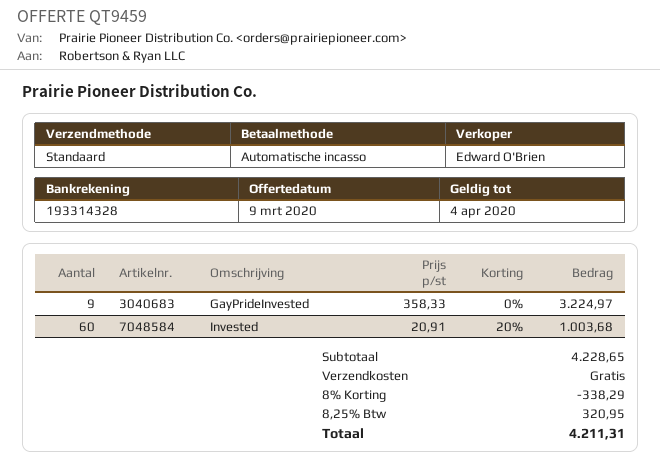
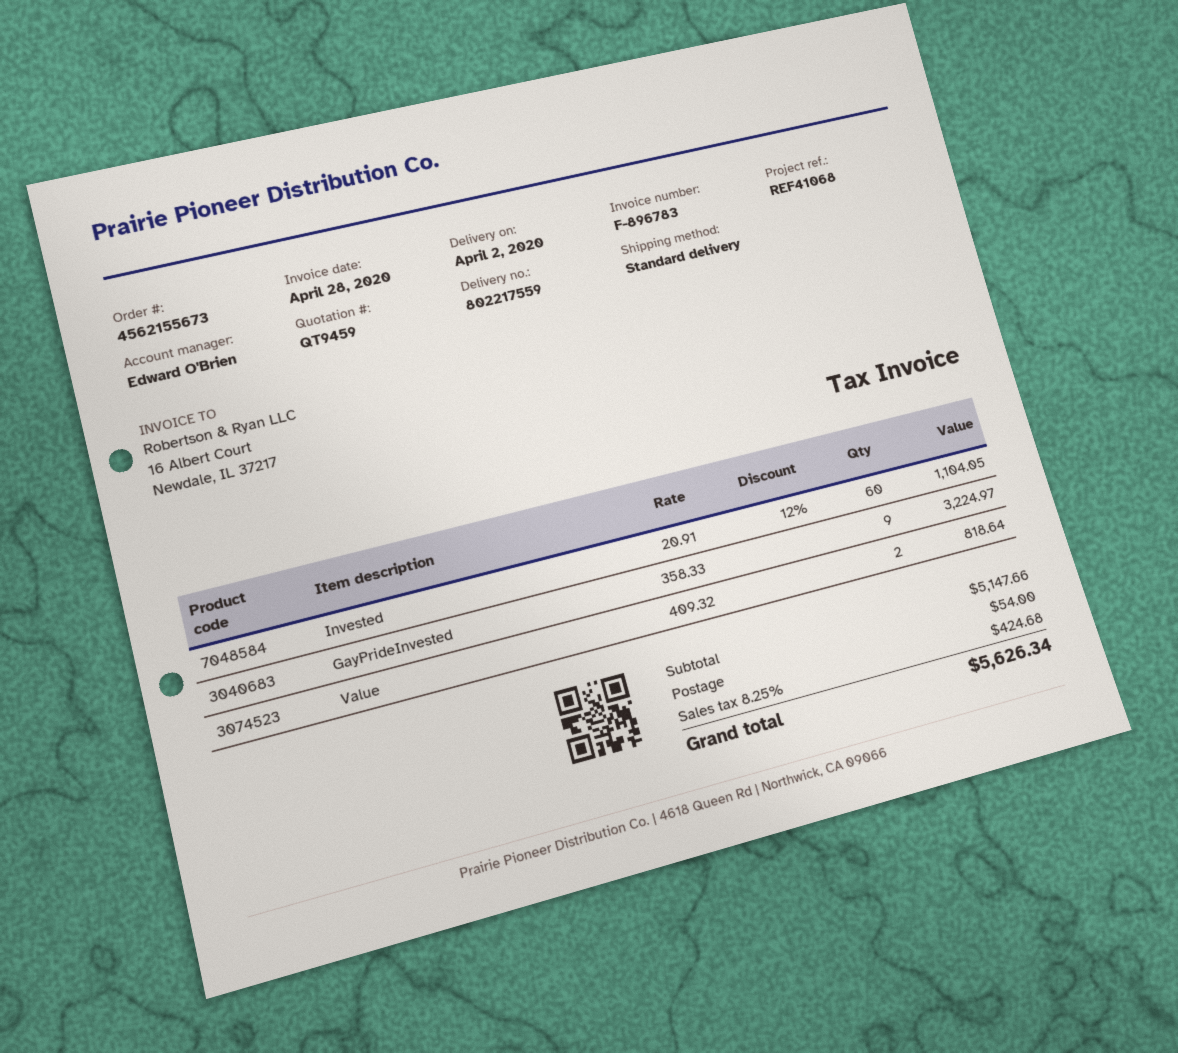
Invested: 60 x 20.91 - 20% = 1003.68 -> 60 x 20.91 - 12% = 1104.05
Value: none -> 2 x 409.32 = 818.64
subtotal: 4228.65 -> 5147.66
discount: 8% = 338.29 -> none
shipping: 0.00 -> 54.00
tax: 8.25% = 320.95 -> 8.25% = 424.68
total: 4211.31 -> 5626.34

